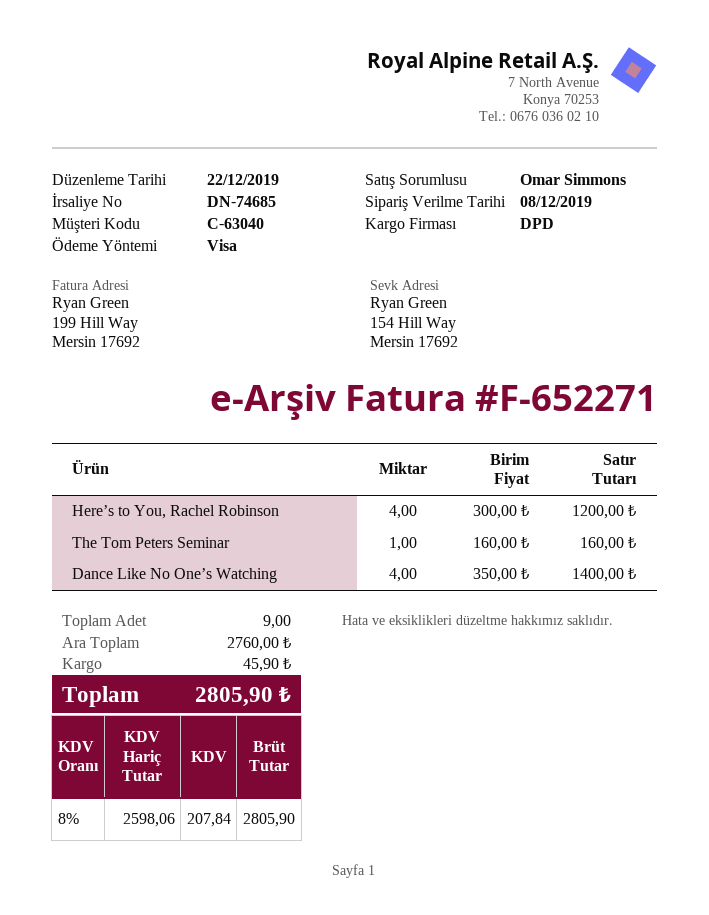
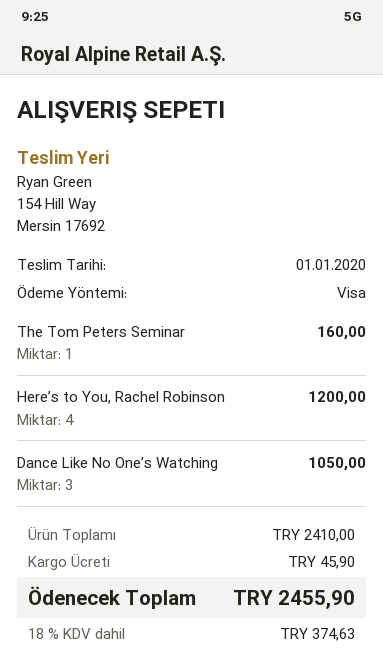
Dance Like No One’s Watching: 4 for 1400.00 -> 3 for 1050.00
subtotal: 2760.00 -> 2410.00
tax: 8% = 207.84 -> 18% = 374.63
total: 2805.90 -> 2455.90

